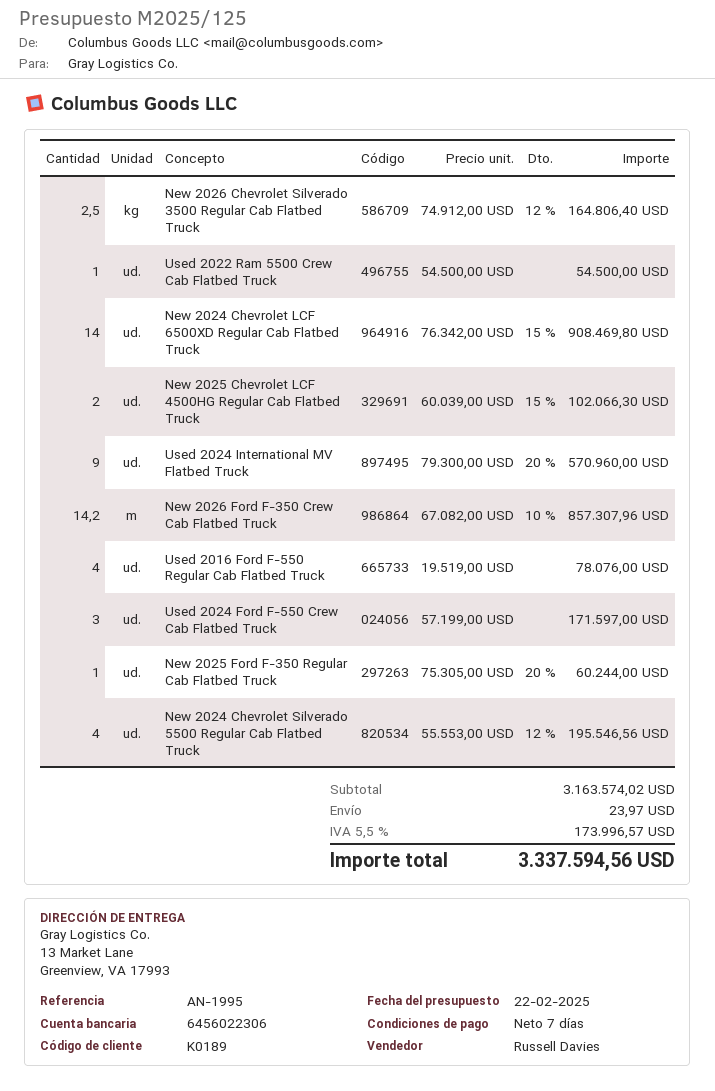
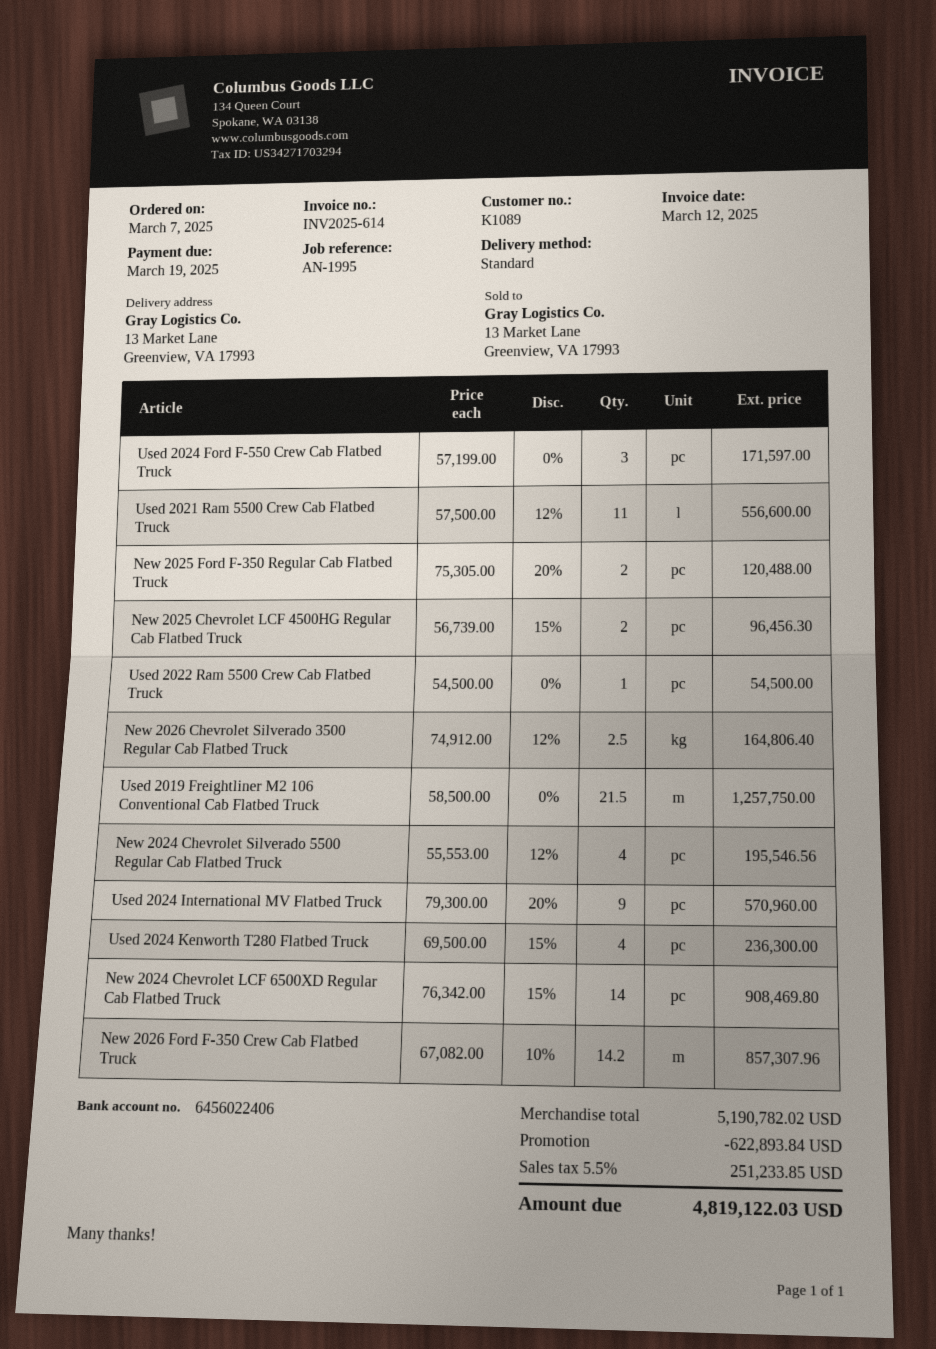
customer number: K0189 -> K1089
bank account: 6456022306 -> 6456022406
New 2025 Chevrolet LCF 4500HG Regular Cab Flatbed Truck: 2 x 60039.00 - 15% = 102066.30 -> 2 x 56739.00 - 15% = 96456.30
Used 2016 Ford F-550 Regular Cab Flatbed Truck: 4 x 19519.00 = 78076.00 -> none
New 2025 Ford F-350 Regular Cab Flatbed Truck: 1 x 75305.00 - 20% = 60244.00 -> 2 x 75305.00 - 20% = 120488.00
Used 2021 Ram 5500 Crew Cab Flatbed Truck: none -> 11 x 57500.00 - 12% = 556600.00
Used 2019 Freightliner M2 106 Conventional Cab Flatbed Truck: none -> 21.5 x 58500.00 = 1257750.00
Used 2024 Kenworth T280 Flatbed Truck: none -> 4 x 69500.00 - 15% = 236300.00
subtotal: 3163574.02 -> 5190782.02
discount: none -> 622893.84
shipping: 23.97 -> none
tax: 5.5% = 173996.57 -> 5.5% = 251233.85
total: 3337594.56 -> 4819122.03

